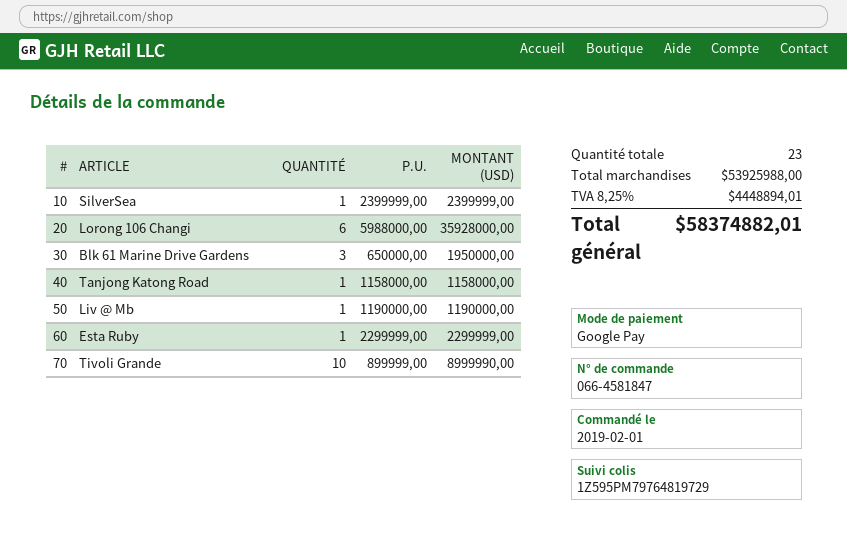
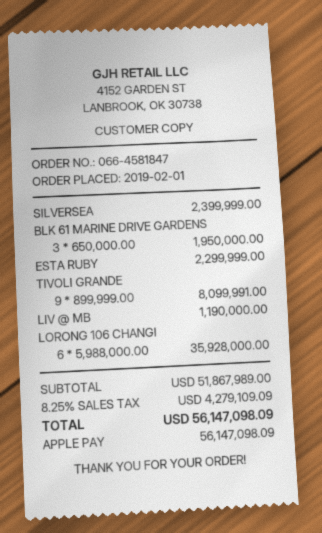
payment method: Google Pay -> Apple Pay
Tanjong Katong Road: 1 x 1158000.00 = 1158000.00 -> none
Tivoli Grande: 10 x 899999.00 = 8999990.00 -> 9 x 899999.00 = 8099991.00
subtotal: 53925988.00 -> 51867989.00
tax: 8.25% = 4448894.01 -> 8.25% = 4279109.09
total: 58374882.01 -> 56147098.09

